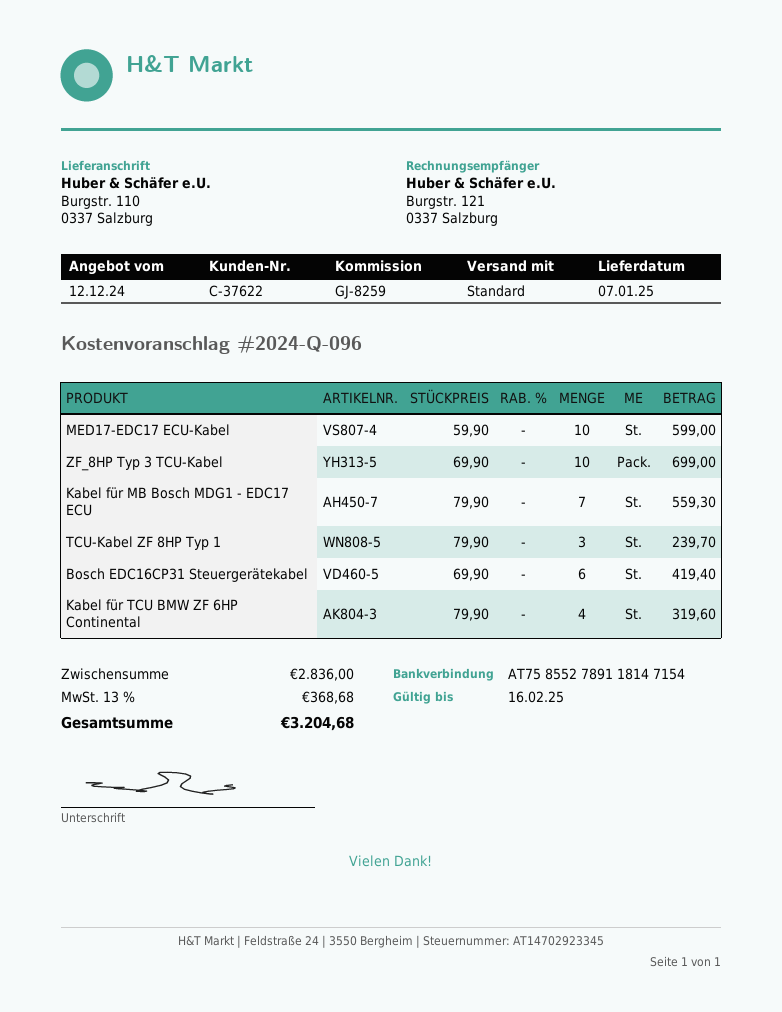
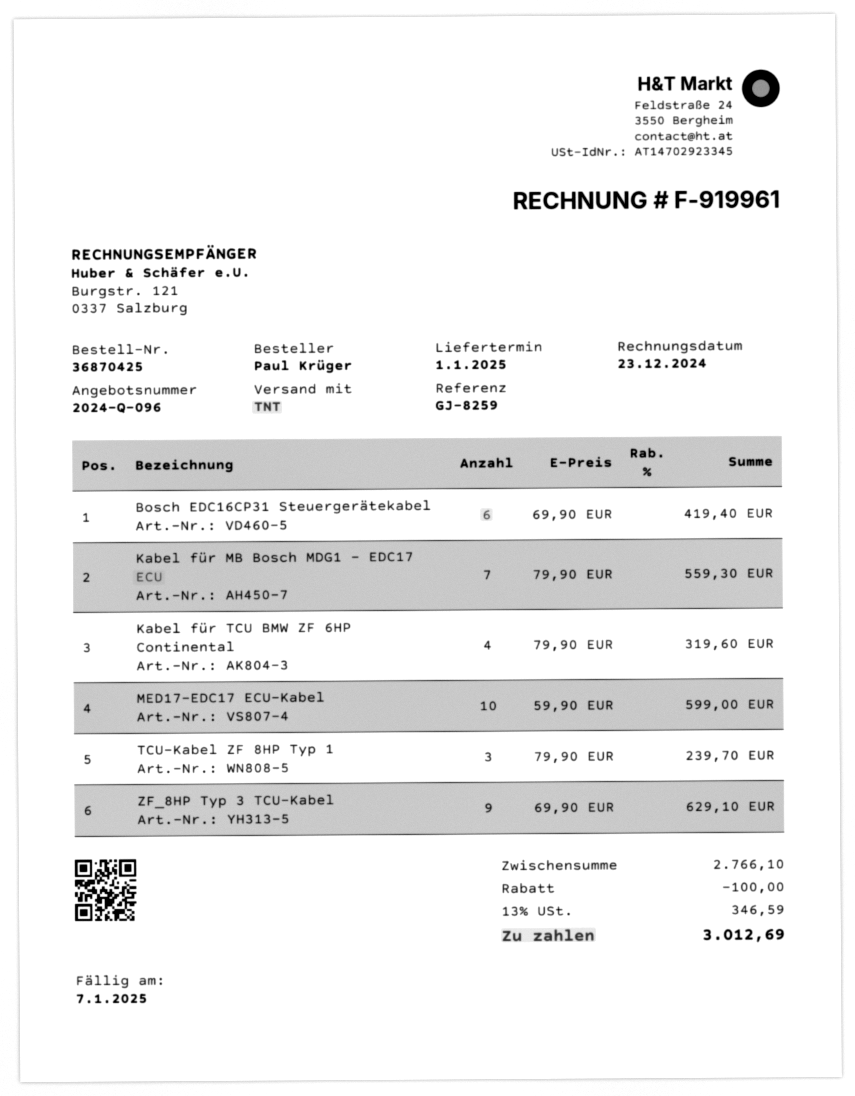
delivery date: 2025-01-07 -> 2025-01-01
shipping method: standard -> TNT
ZF_8HP Typ 3 TCU-Kabel: 10 x 69.90 = 699.00 -> 9 x 69.90 = 629.10
subtotal: 2836.00 -> 2766.10
discount: none -> 100.00
tax: 13% = 368.68 -> 13% = 346.59
total: 3204.68 -> 3012.69

